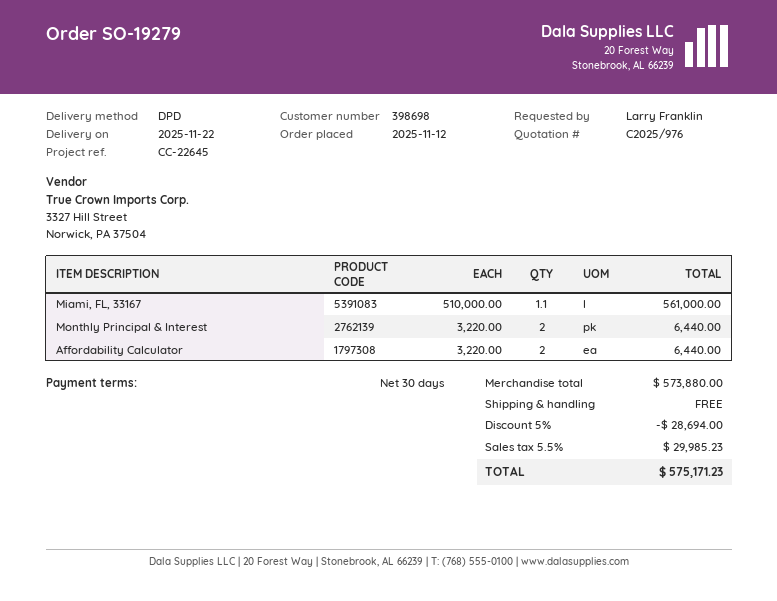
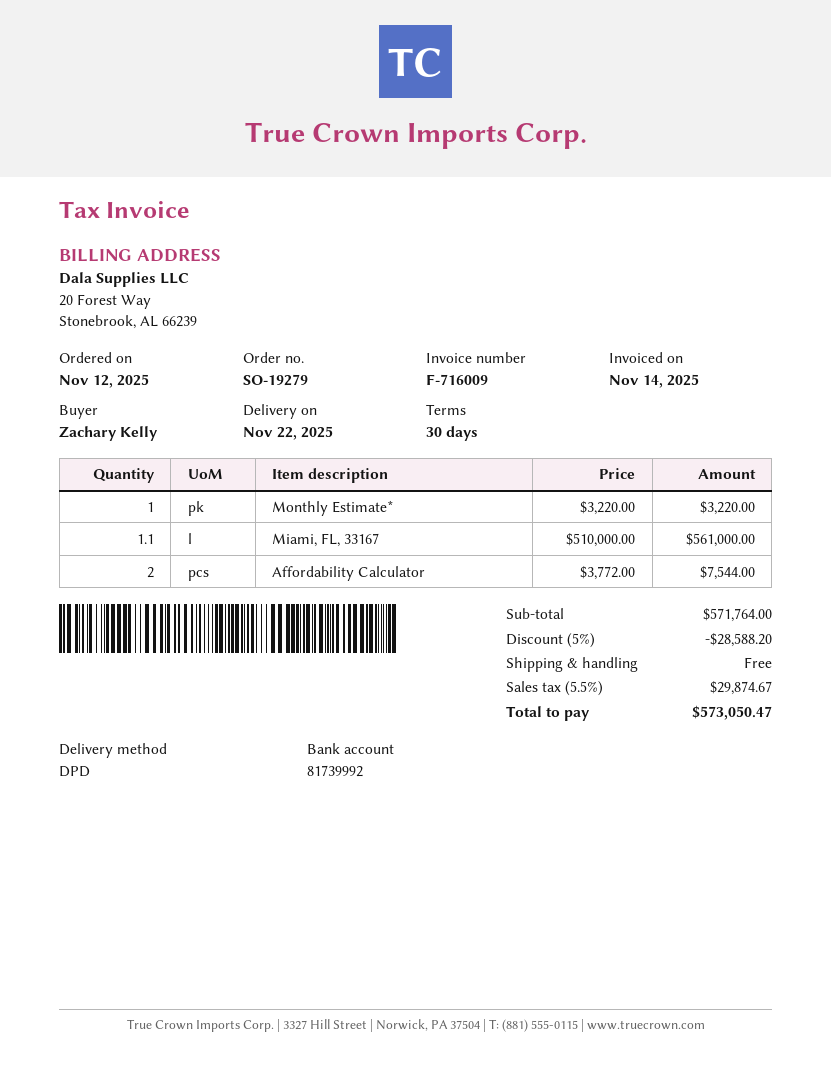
ordered by: Larry Franklin -> Zachary Kelly
Monthly Principal & Interest: 2 x 3220.00 = 6440.00 -> none
Affordability Calculator: 2 x 3220.00 = 6440.00 -> 2 x 3772.00 = 7544.00
Monthly Estimate*: none -> 1 x 3220.00 = 3220.00
subtotal: 573880.00 -> 571764.00
discount: 5% = 28694.00 -> 5% = 28588.20
tax: 5.5% = 29985.23 -> 5.5% = 29874.67
total: 575171.23 -> 573050.47

